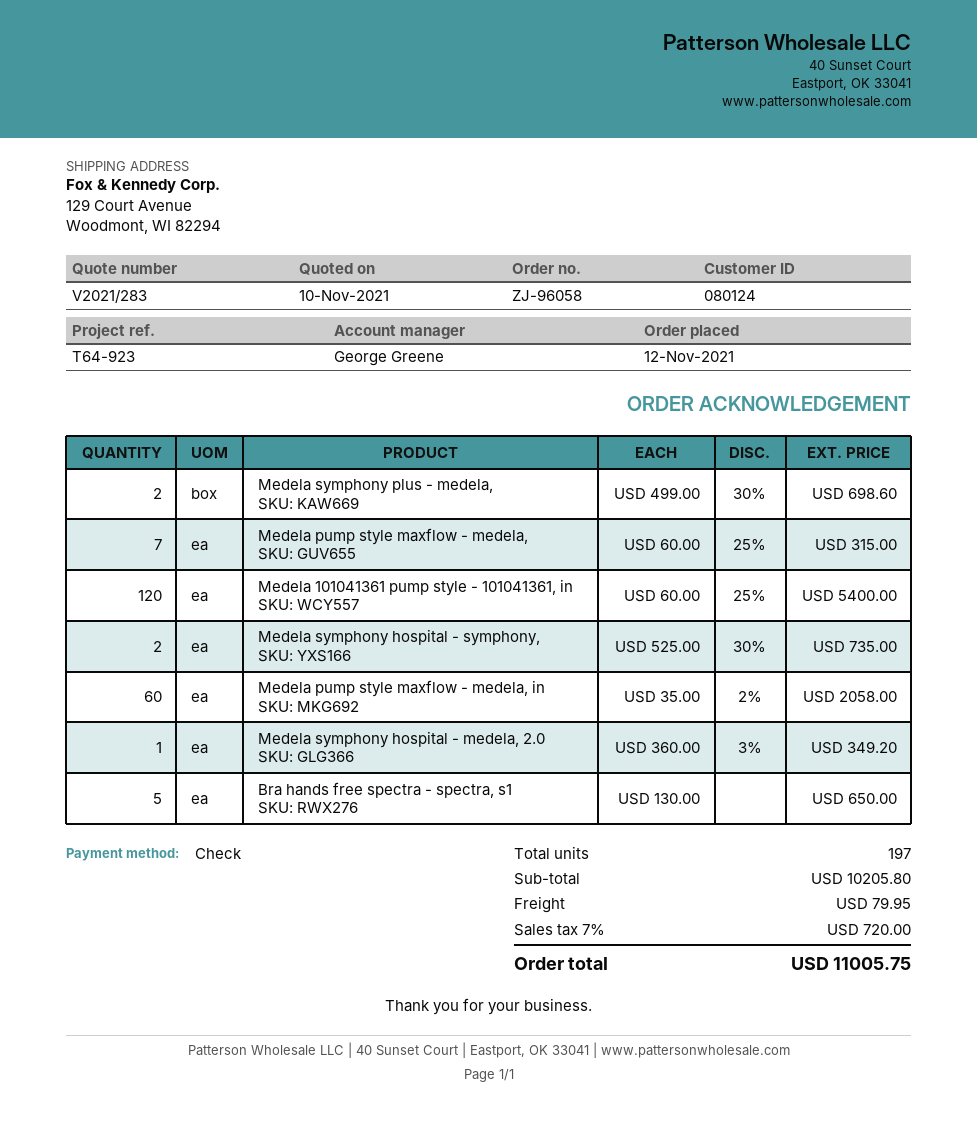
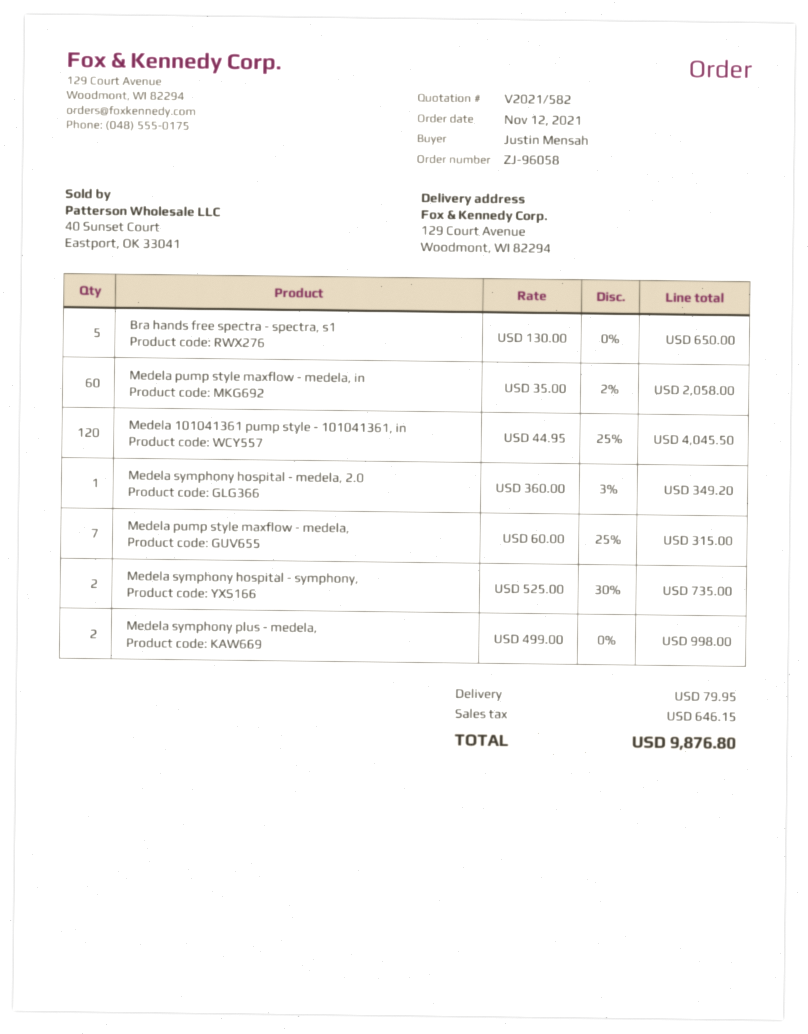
quote number: V2021/283 -> V2021/582
Medela symphony plus - medela,: 2 x 499.00 - 30% = 698.60 -> 2 x 499.00 = 998.00
Medela 101041361 pump style - 101041361, in: 120 x 60.00 - 25% = 5400.00 -> 120 x 44.95 - 25% = 4045.50
tax: 720.00 -> 646.15
total: 11005.75 -> 9876.80

